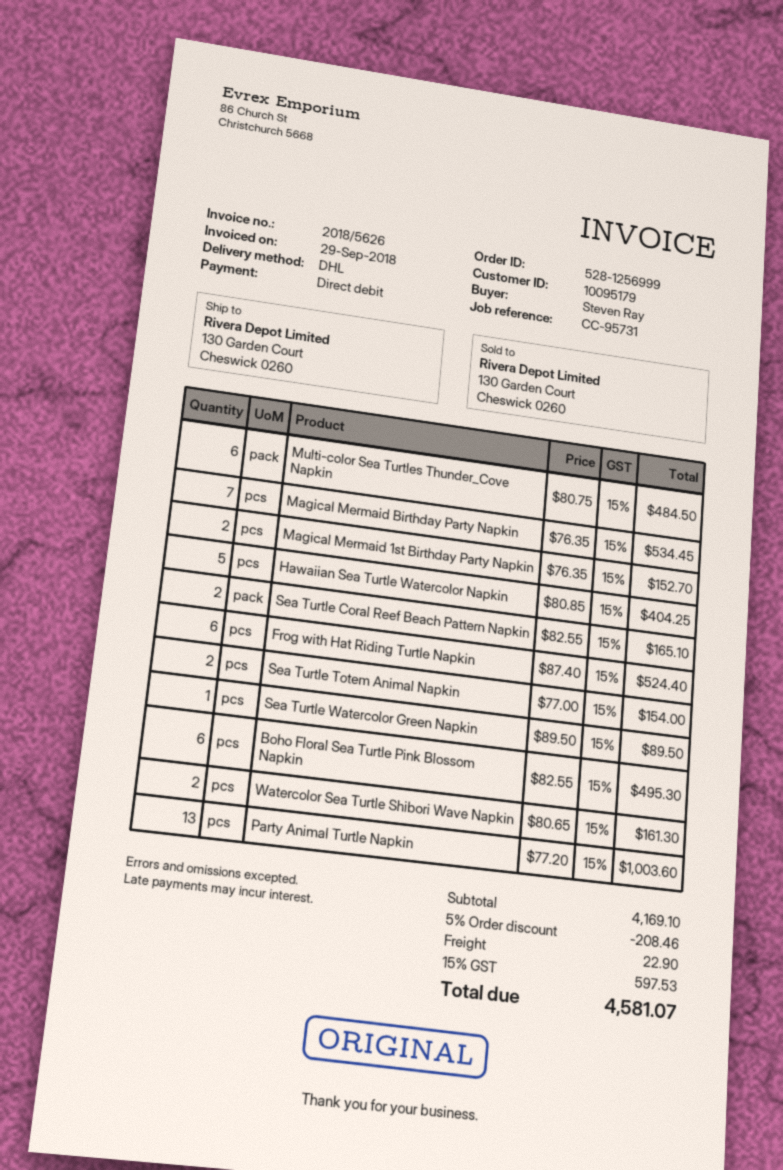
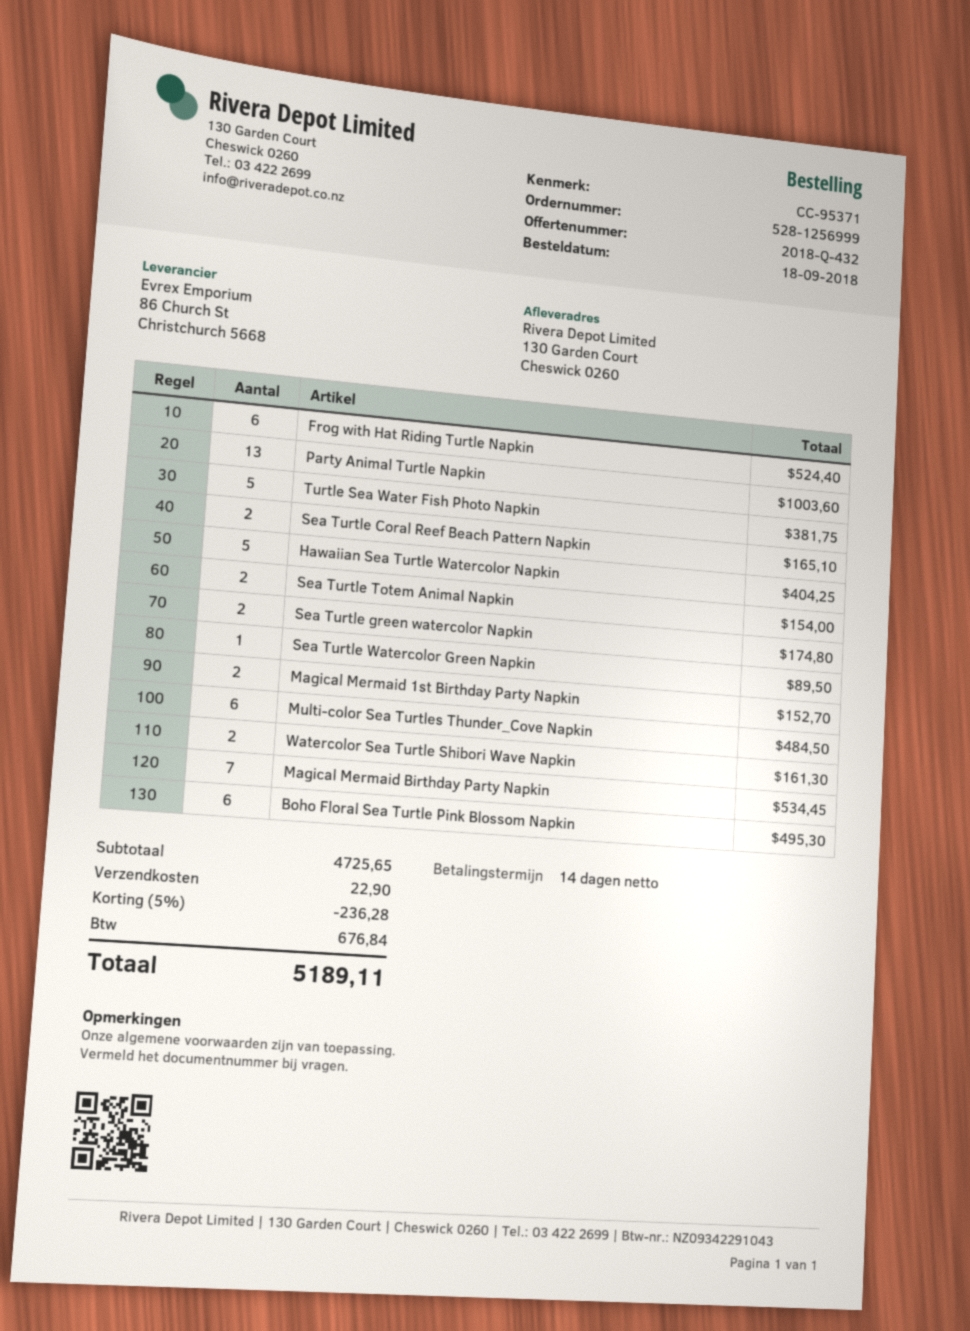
reference: CC-95731 -> CC-95371
Turtle Sea Water Fish Photo Napkin: none -> 5 for 381.75
Sea Turtle green watercolor Napkin: none -> 2 for 174.80
subtotal: 4169.10 -> 4725.65
discount: 5% = 208.46 -> 5% = 236.28
tax: 597.53 -> 676.84
total: 4581.07 -> 5189.11

